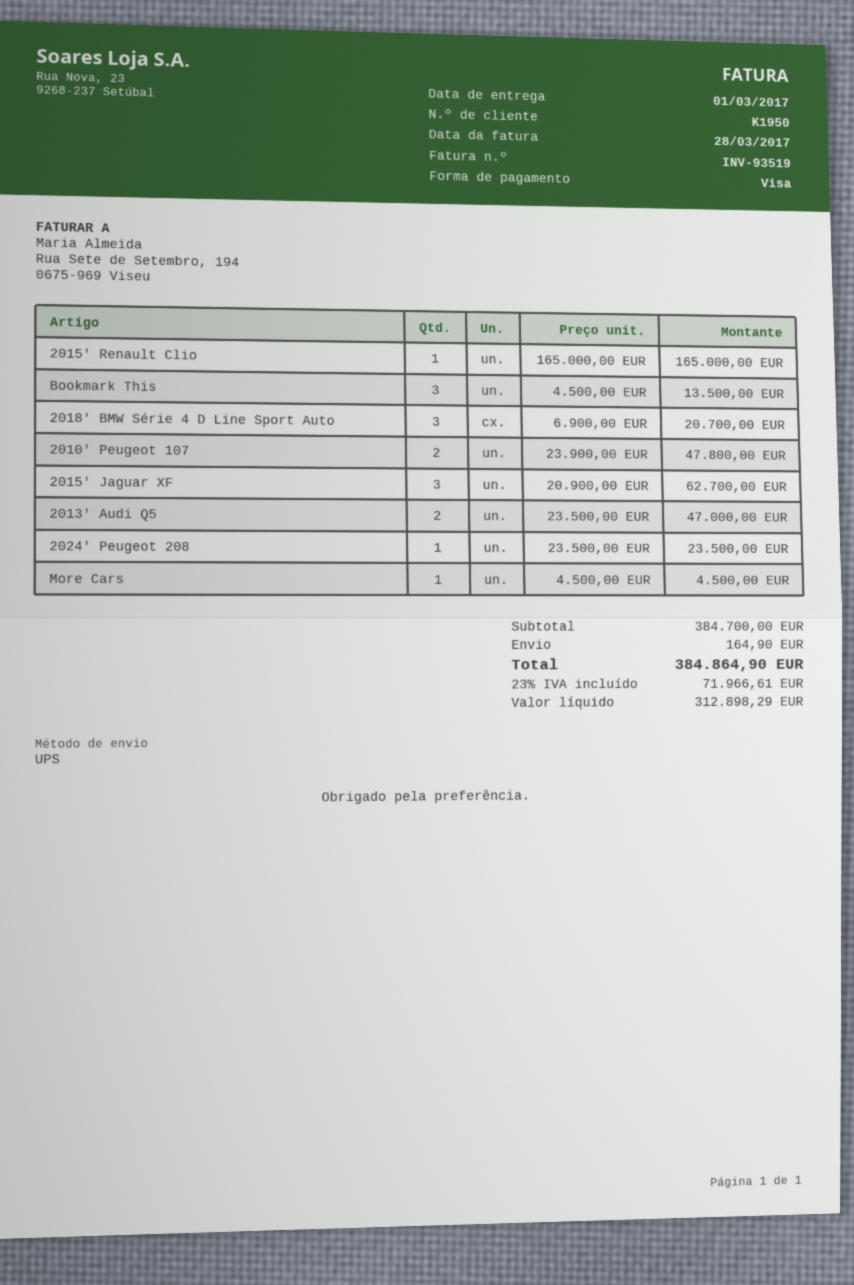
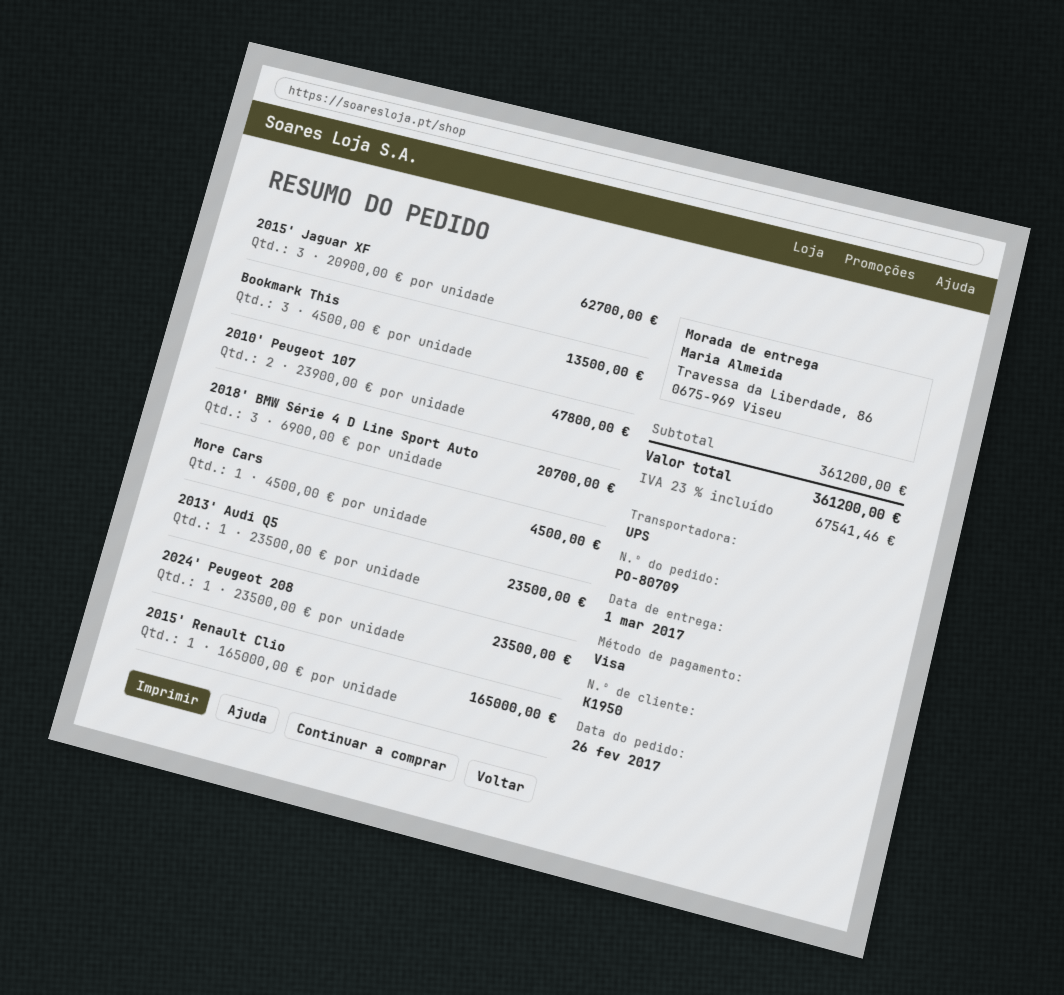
2013' Audi Q5: 2 x 23500.00 = 47000.00 -> 1 x 23500.00 = 23500.00
subtotal: 384700.00 -> 361200.00
shipping: 164.90 -> none
tax: 23% = 71966.61 -> 23% = 67541.46
total: 384864.90 -> 361200.00

